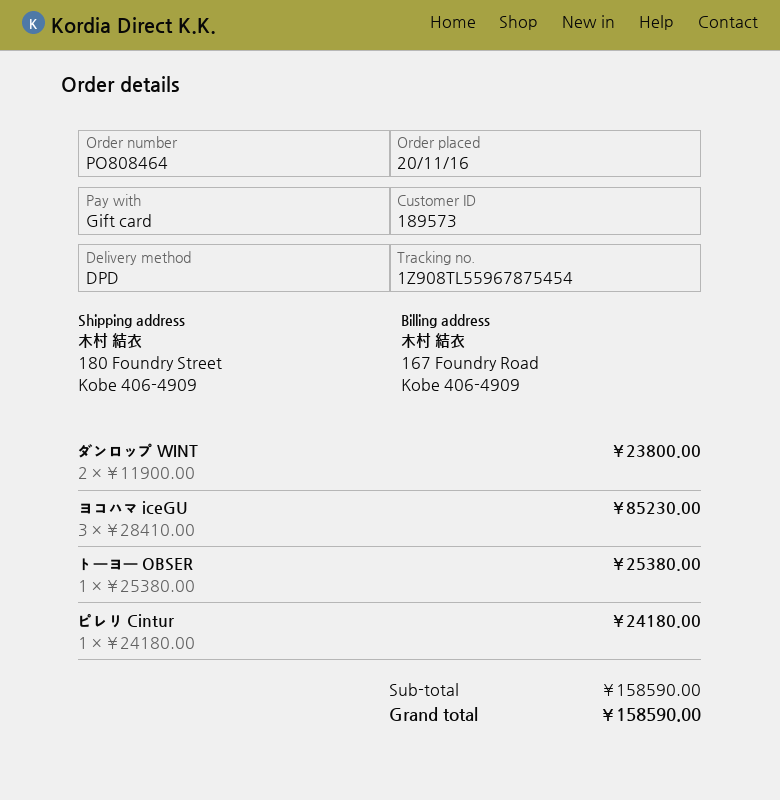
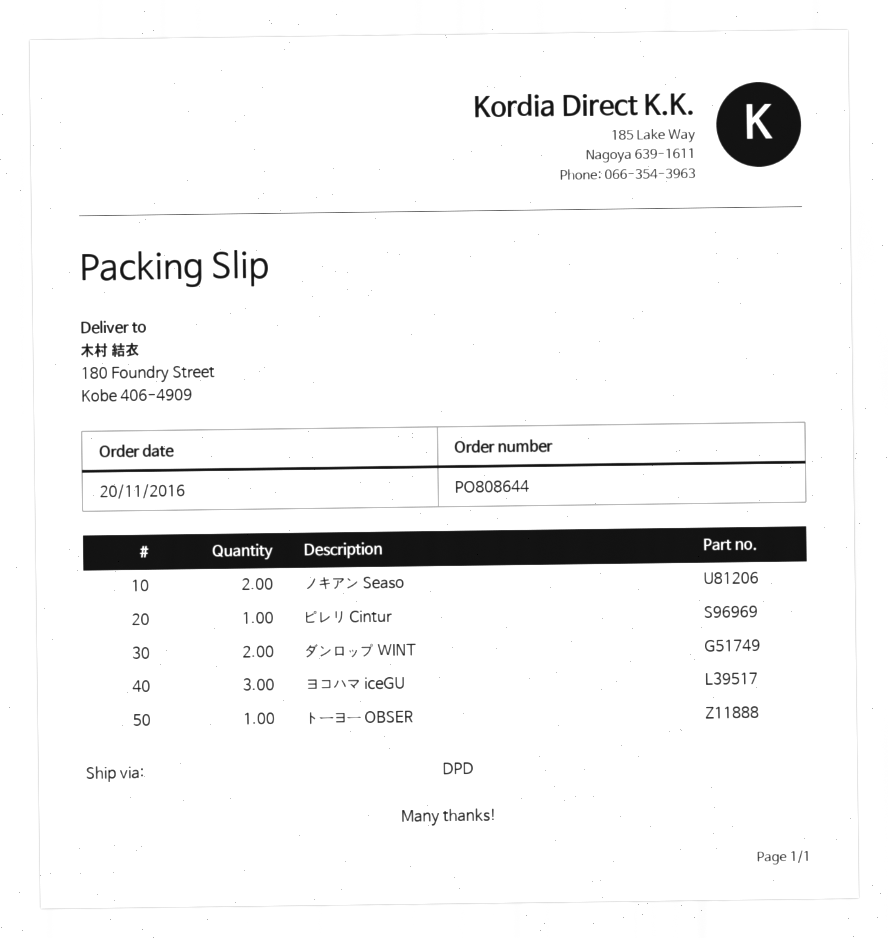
order number: PO808464 -> PO808644
ノキアン Seaso: none -> 2

